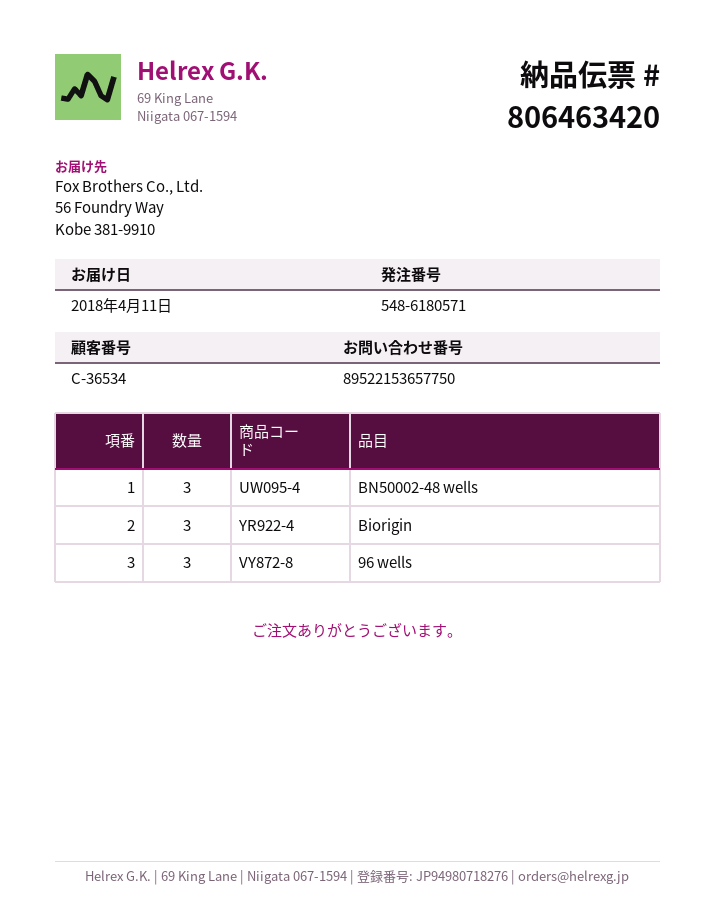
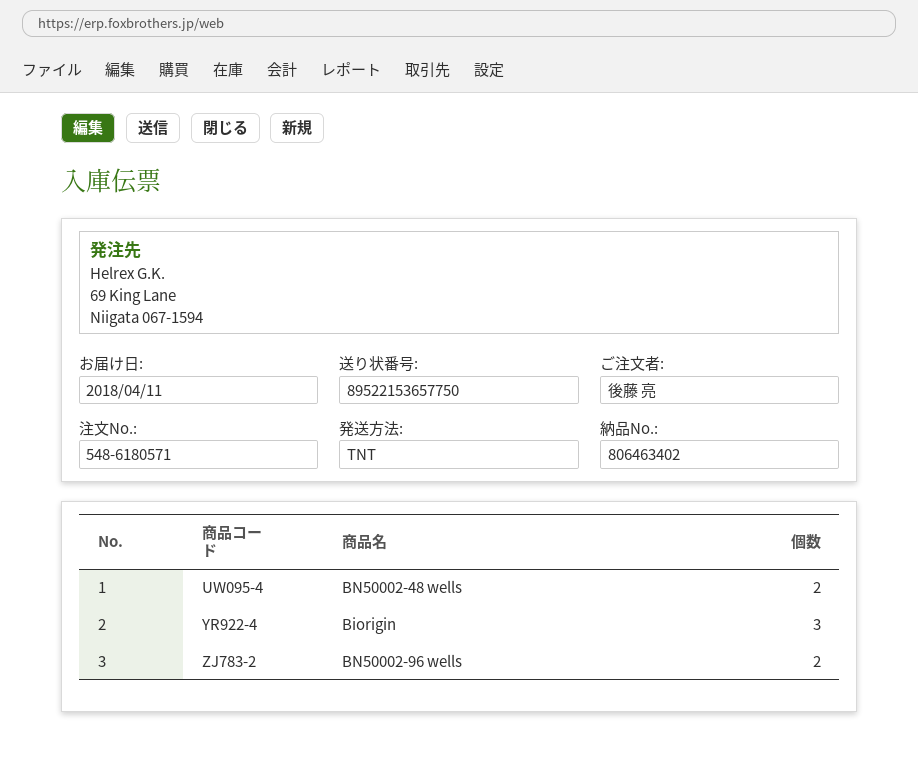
delivery note number: 806463420 -> 806463402
BN50002-48 wells: 3 -> 2
96 wells: 3 -> none
BN50002-96 wells: none -> 2

